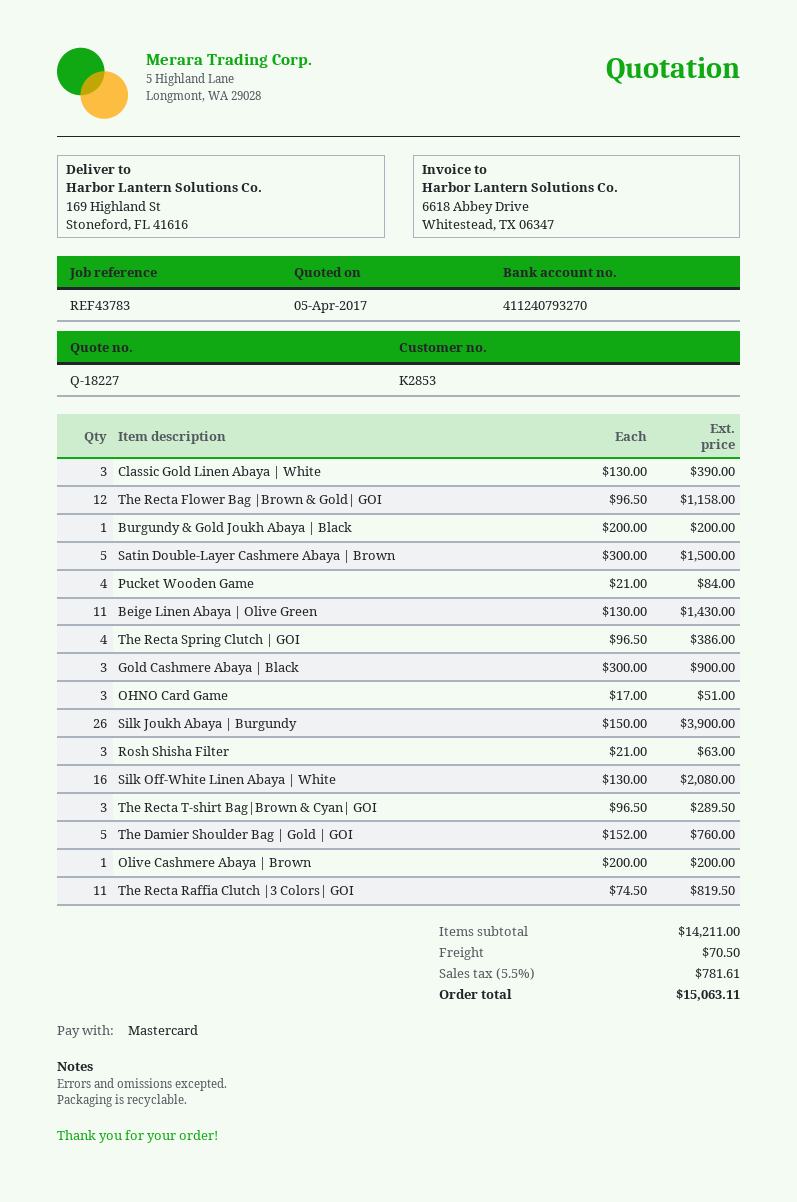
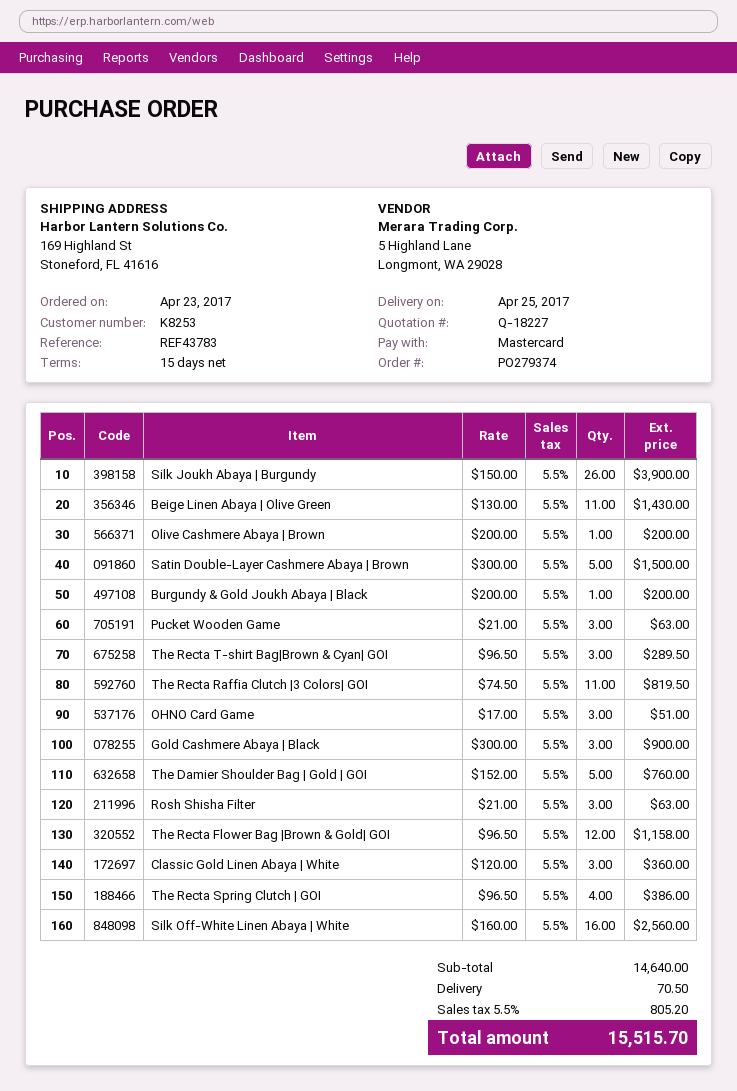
customer number: K2853 -> K8253
Classic Gold Linen Abaya | White: 3 x 130.00 = 390.00 -> 3 x 120.00 = 360.00
Pucket Wooden Game: 4 x 21.00 = 84.00 -> 3 x 21.00 = 63.00
Silk Off-White Linen Abaya | White: 16 x 130.00 = 2080.00 -> 16 x 160.00 = 2560.00
subtotal: 14211.00 -> 14640.00
tax: 5.5% = 781.61 -> 5.5% = 805.20
total: 15063.11 -> 15515.70

